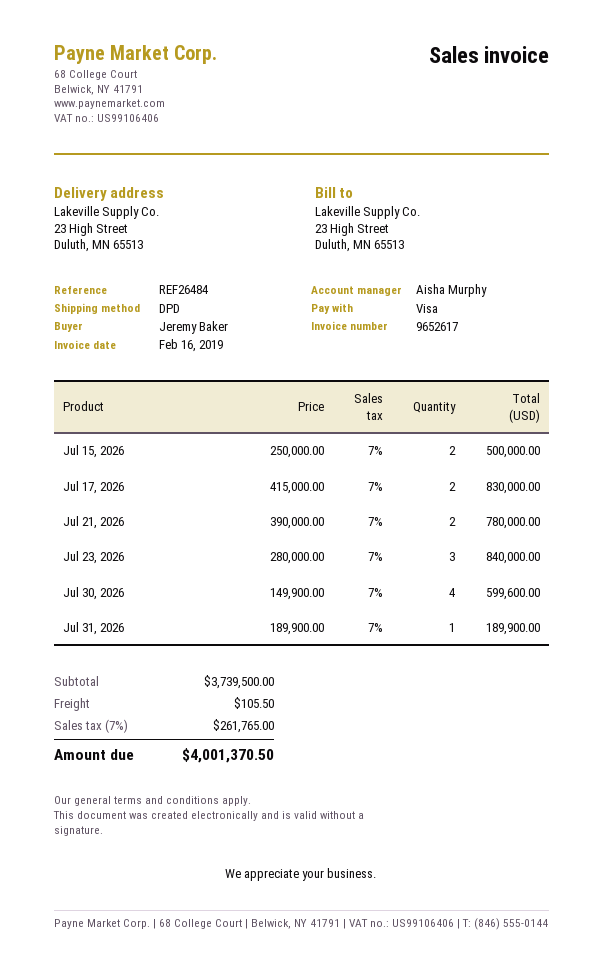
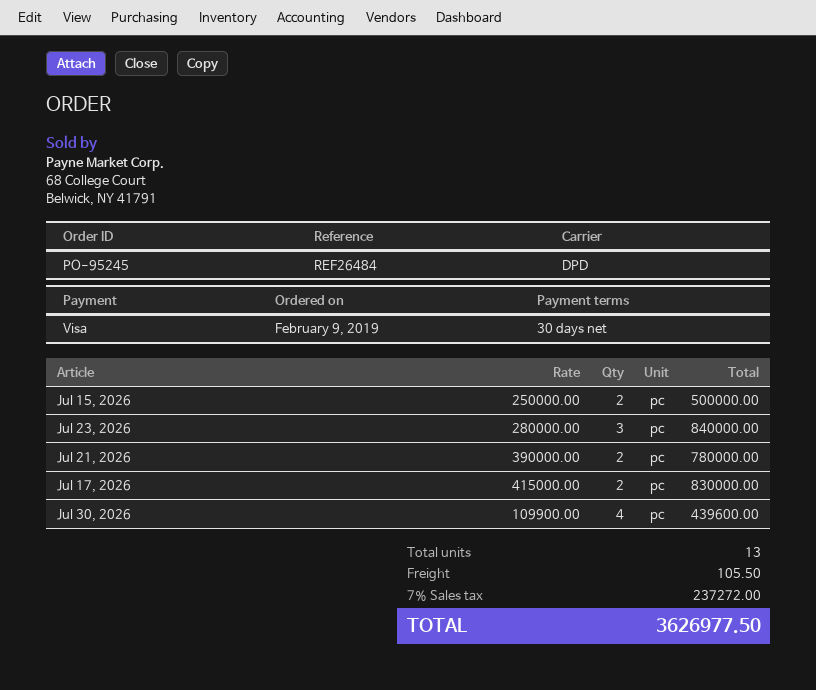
Jul 30, 2026: 4 x 149900.00 = 599600.00 -> 4 x 109900.00 = 439600.00
Jul 31, 2026: 1 x 189900.00 = 189900.00 -> none
tax: 7% = 261765.00 -> 7% = 237272.00
total: 4001370.50 -> 3626977.50

